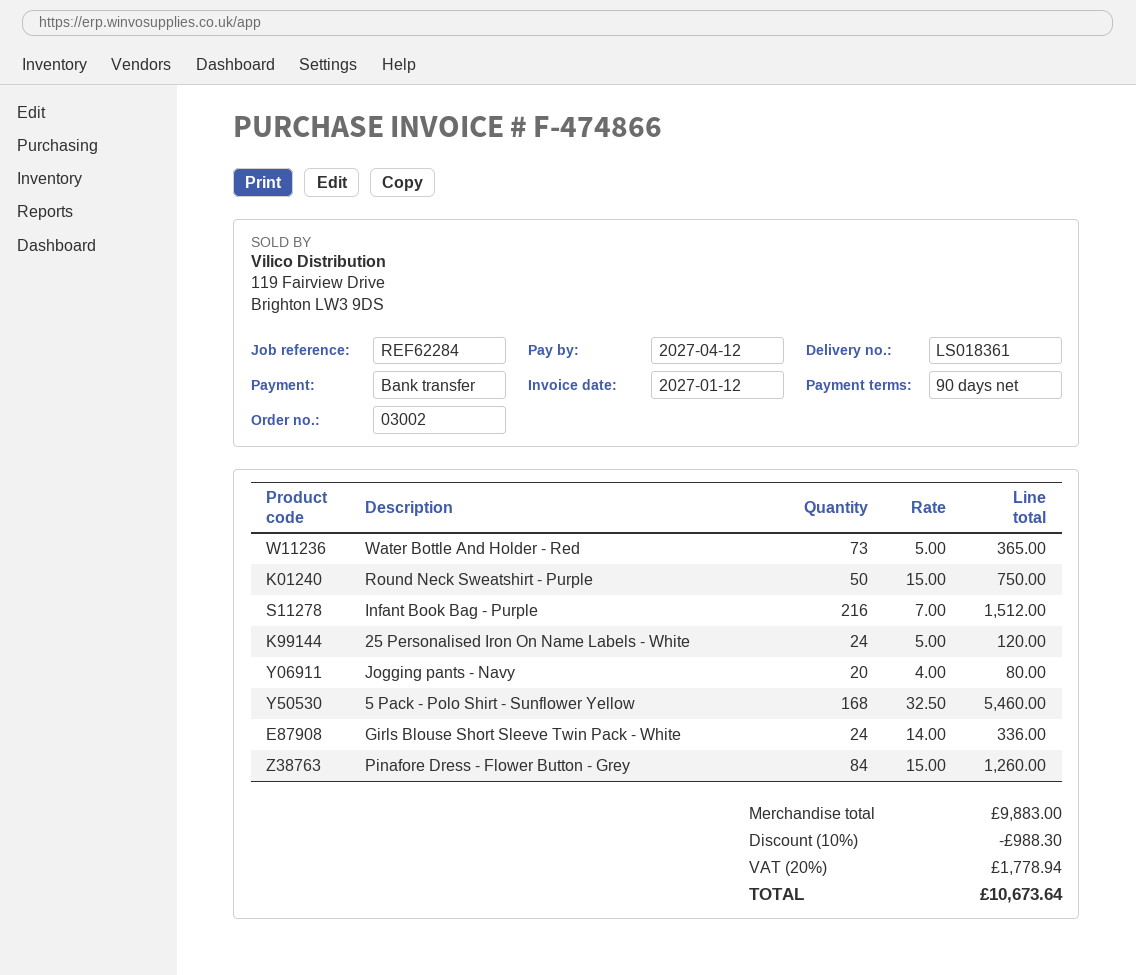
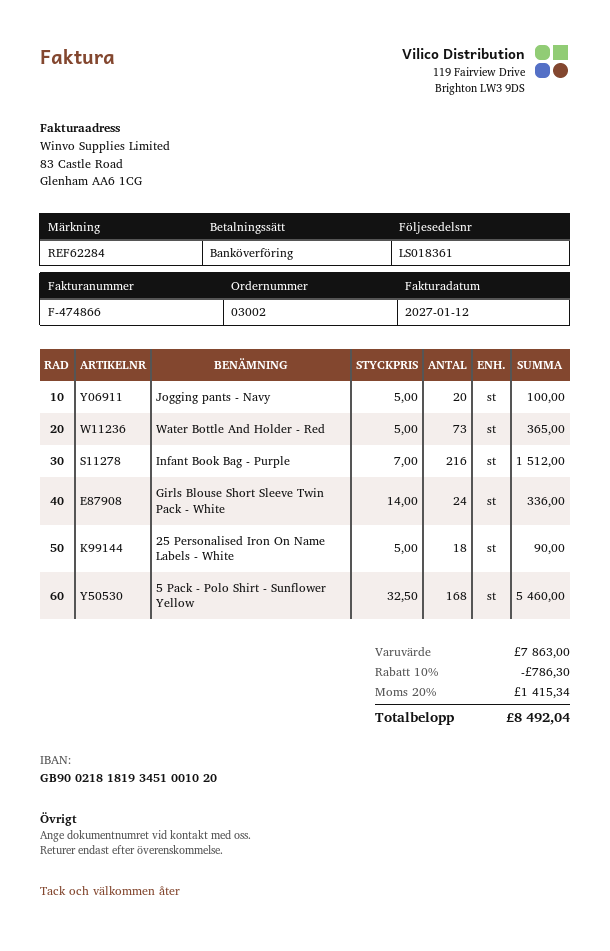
Round Neck Sweatshirt - Purple: 50 x 15.00 = 750.00 -> none
25 Personalised Iron On Name Labels - White: 24 x 5.00 = 120.00 -> 18 x 5.00 = 90.00
Jogging pants - Navy: 20 x 4.00 = 80.00 -> 20 x 5.00 = 100.00
Pinafore Dress - Flower Button - Grey: 84 x 15.00 = 1260.00 -> none
subtotal: 9883.00 -> 7863.00
discount: 10% = 988.30 -> 10% = 786.30
tax: 20% = 1778.94 -> 20% = 1415.34
total: 10673.64 -> 8492.04

